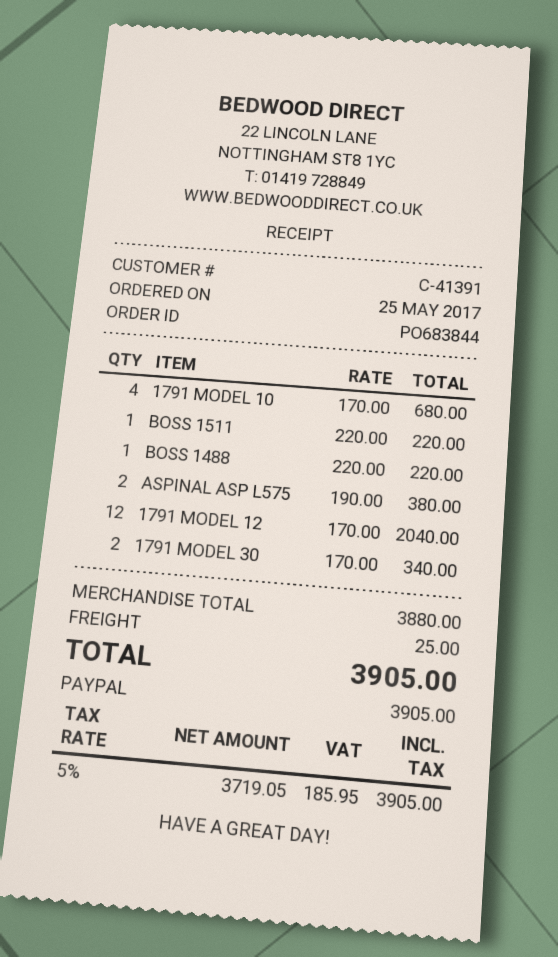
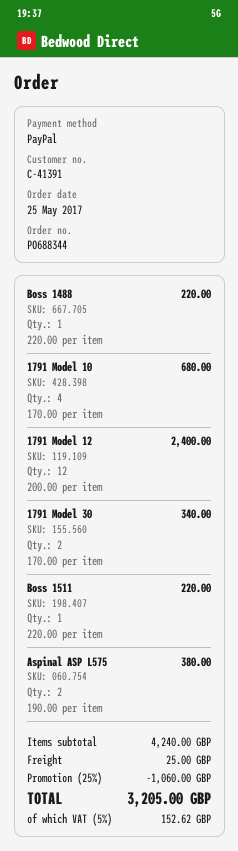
order number: PO683844 -> PO688344
1791 MODEL 12: 12 x 170.00 = 2040.00 -> 12 x 200.00 = 2400.00
subtotal: 3880.00 -> 4240.00
discount: none -> 25% = 1060.00
tax: 5% = 185.95 -> 5% = 152.62
total: 3905.00 -> 3205.00

